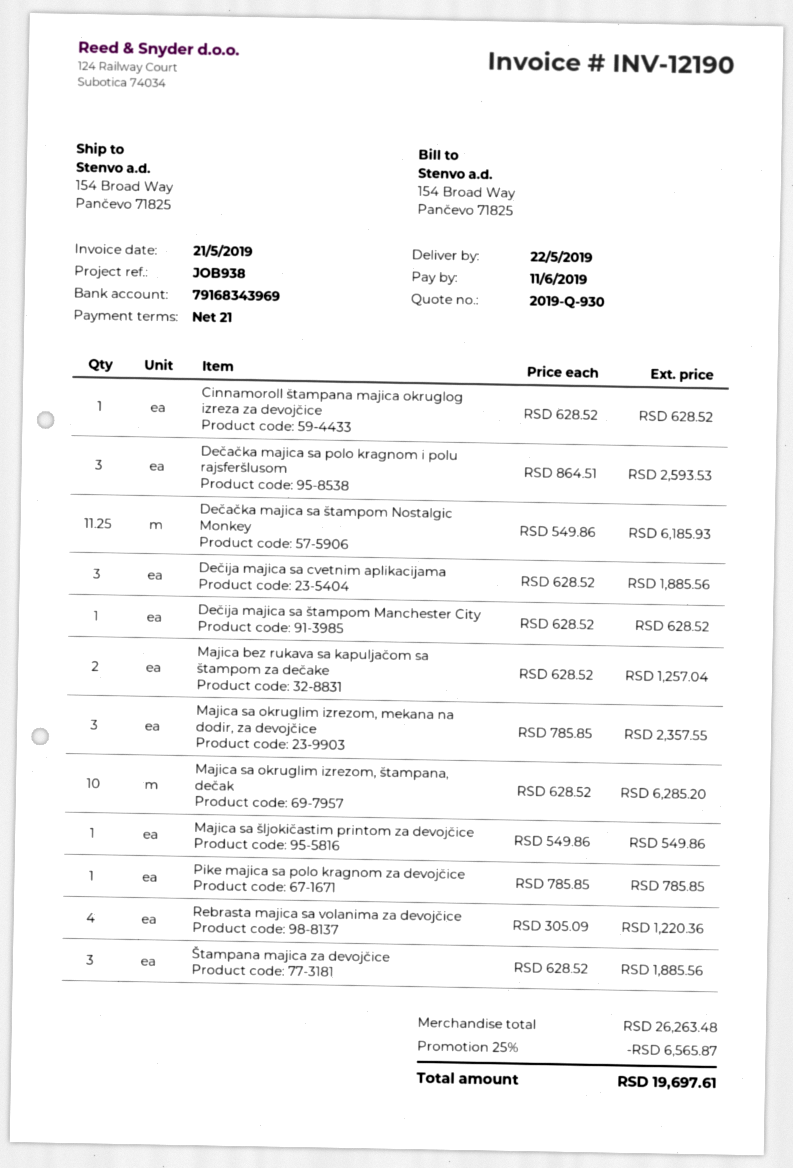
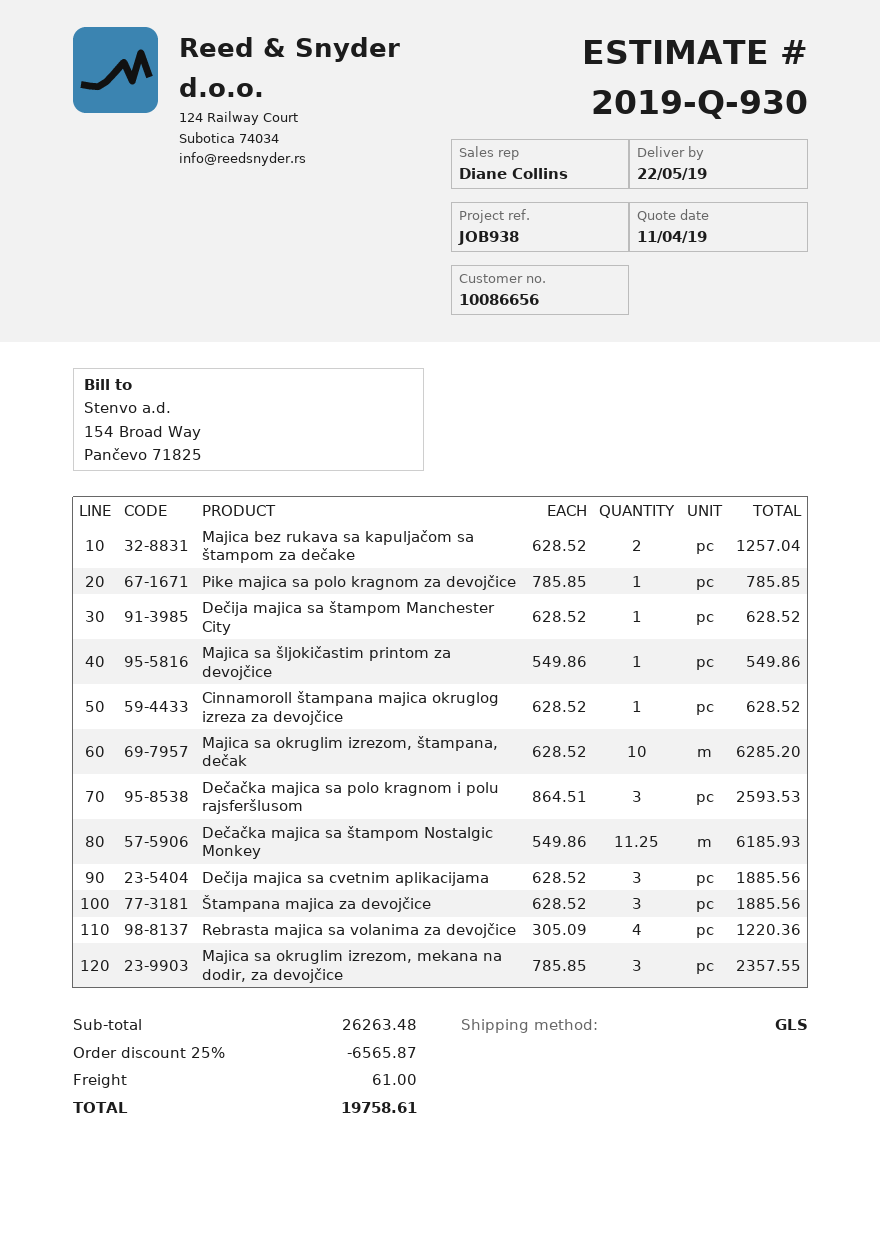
shipping: none -> 61.00
total: 19697.61 -> 19758.61

